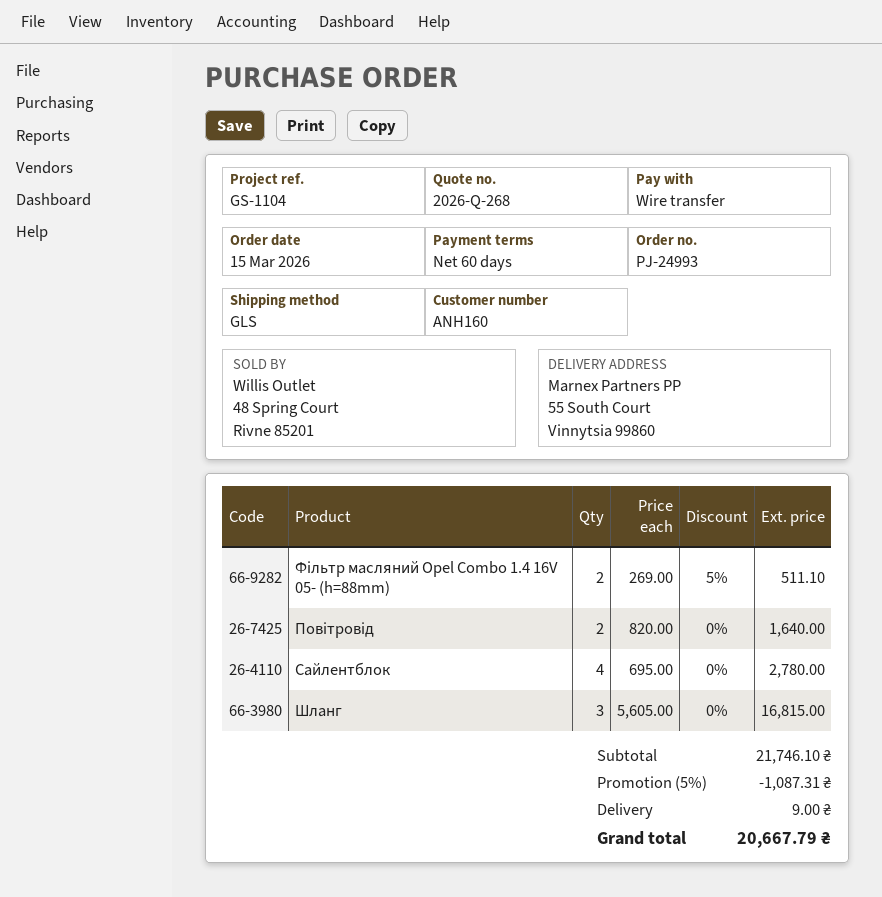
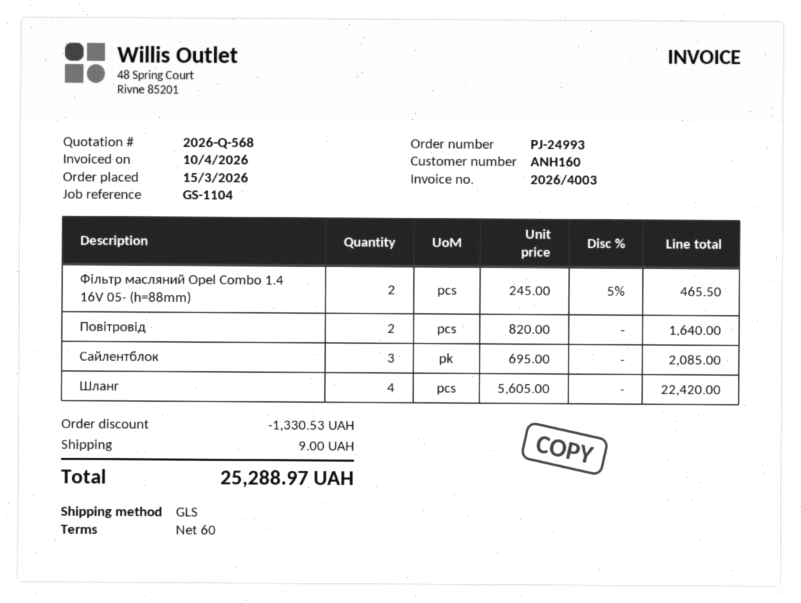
quote number: 2026-Q-268 -> 2026-Q-568
Фільтр масляний Opel Combo 1.4 16V 05- (h=88mm): 2 x 269.00 - 5% = 511.10 -> 2 x 245.00 - 5% = 465.50
Сайлентблок: 4 x 695.00 = 2780.00 -> 3 x 695.00 = 2085.00
Шланг: 3 x 5605.00 = 16815.00 -> 4 x 5605.00 = 22420.00
discount: 1087.31 -> 1330.53
total: 20667.79 -> 25288.97

